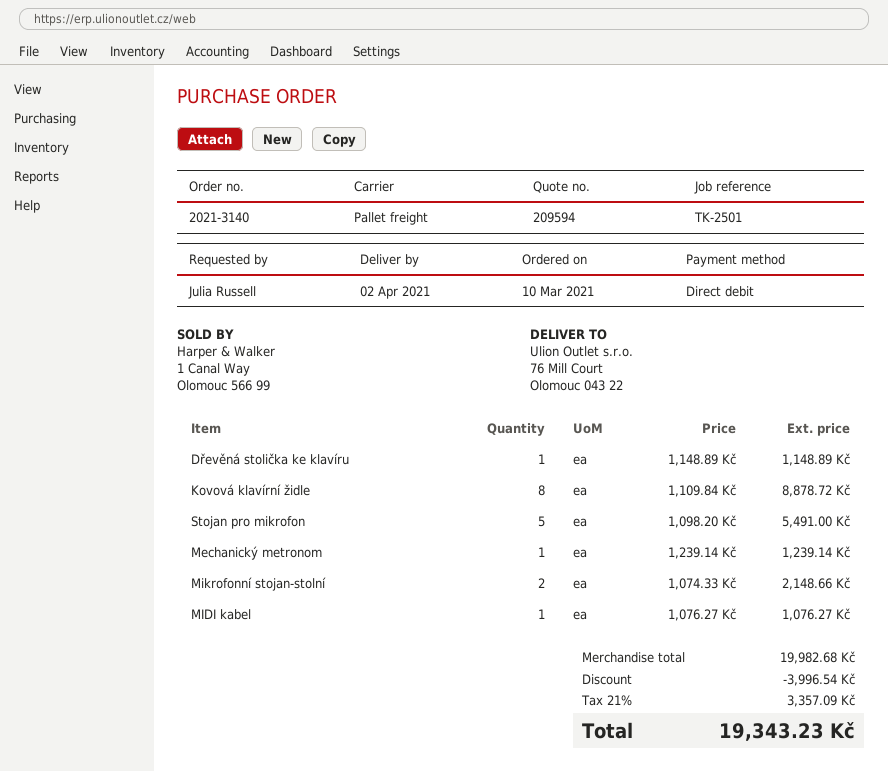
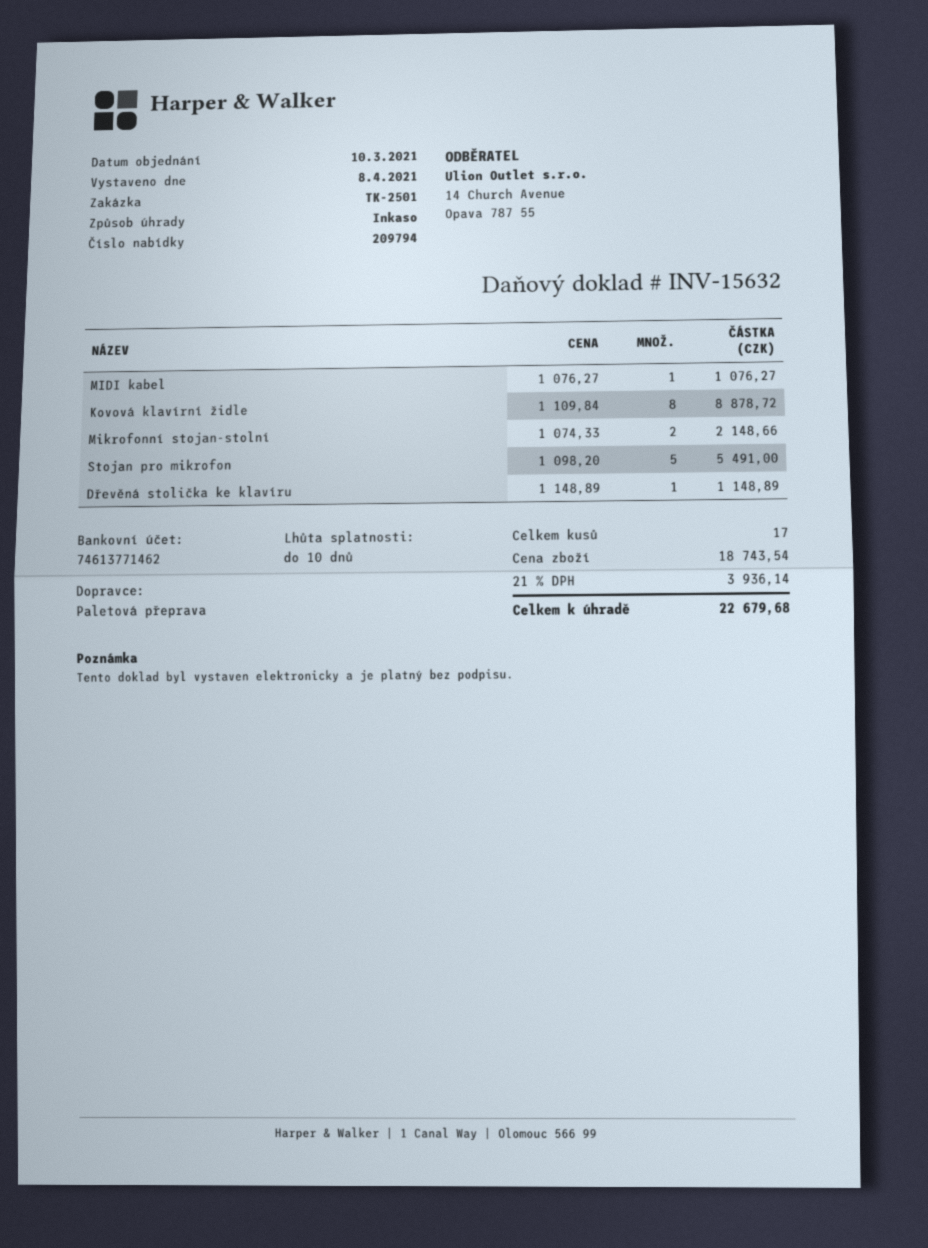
quote number: 209594 -> 209794
Mechanický metronom: 1 x 1239.14 = 1239.14 -> none
subtotal: 19982.68 -> 18743.54
discount: 3996.54 -> none
tax: 21% = 3357.09 -> 21% = 3936.14
total: 19343.23 -> 22679.68

